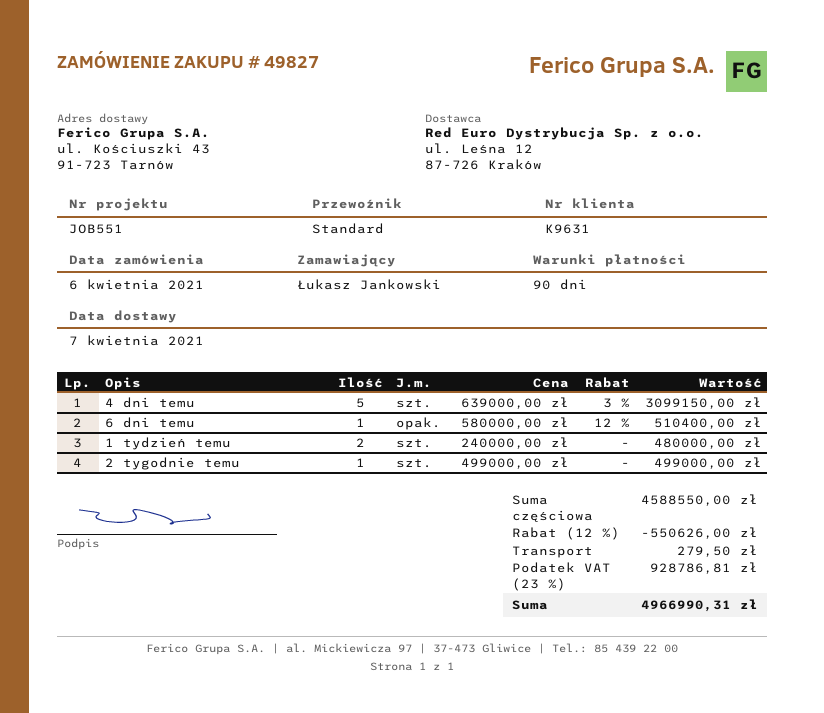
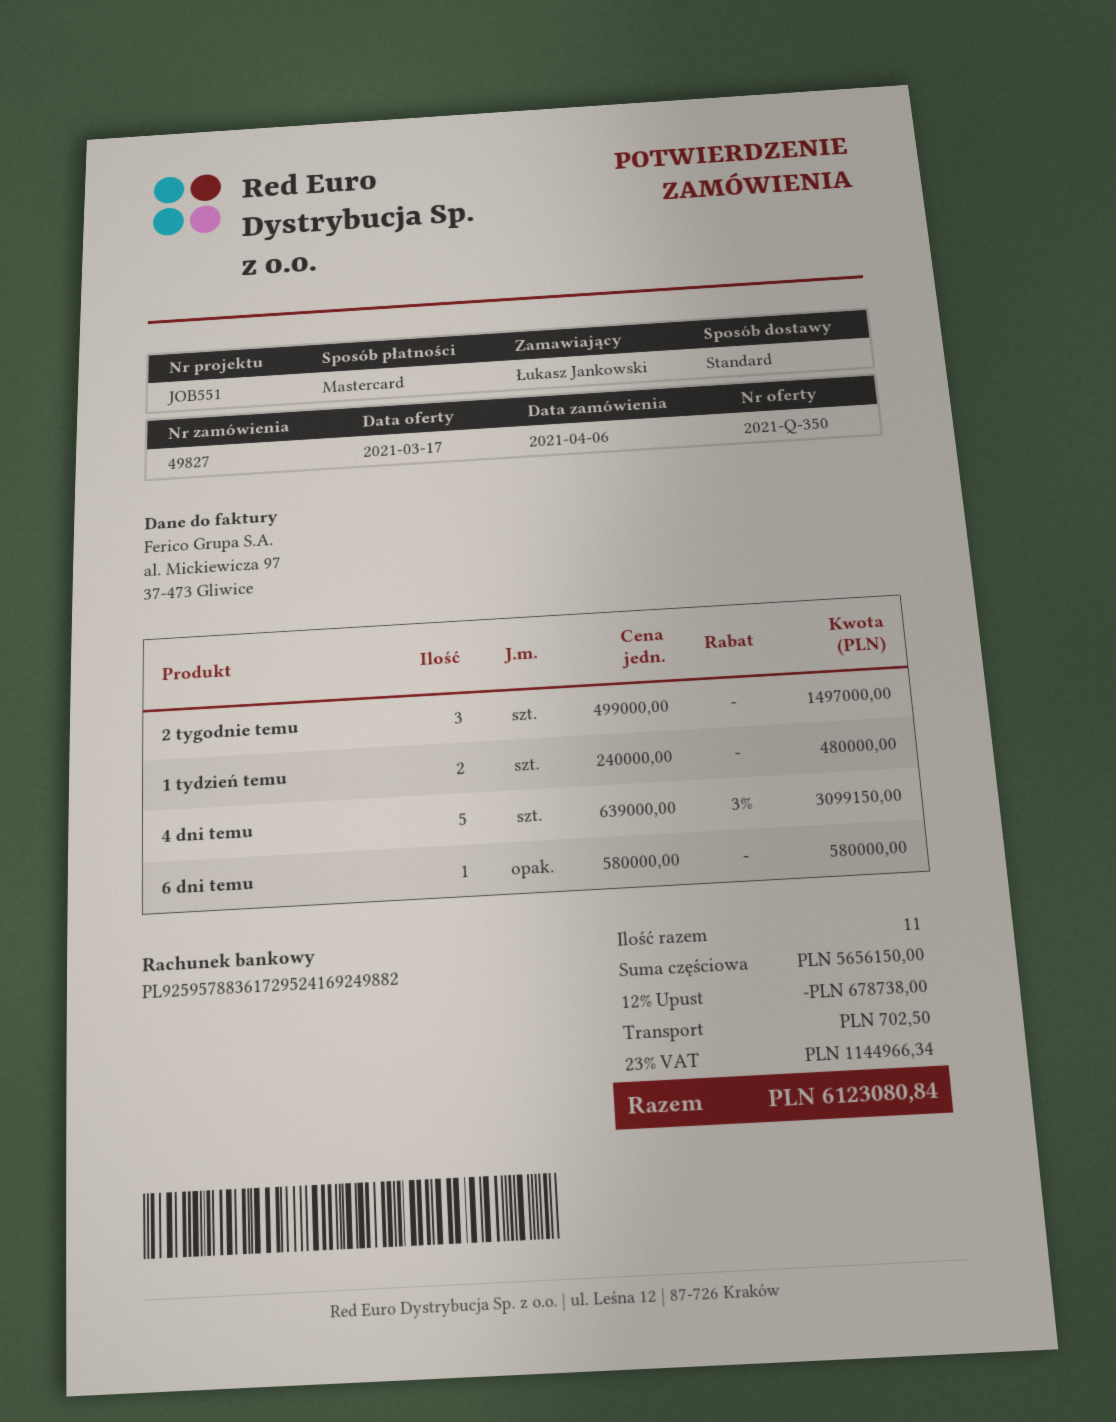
6 dni temu: 1 x 580000.00 - 12% = 510400.00 -> 1 x 580000.00 = 580000.00
2 tygodnie temu: 1 x 499000.00 = 499000.00 -> 3 x 499000.00 = 1497000.00
subtotal: 4588550.00 -> 5656150.00
discount: 12% = 550626.00 -> 12% = 678738.00
shipping: 279.50 -> 702.50
tax: 23% = 928786.81 -> 23% = 1144966.34
total: 4966990.31 -> 6123080.84

